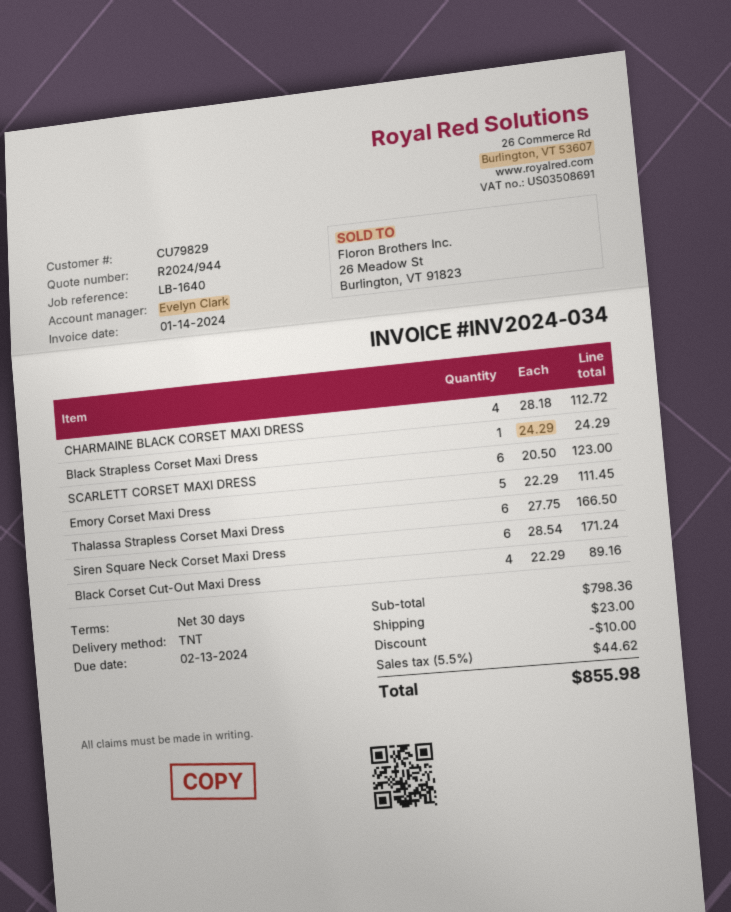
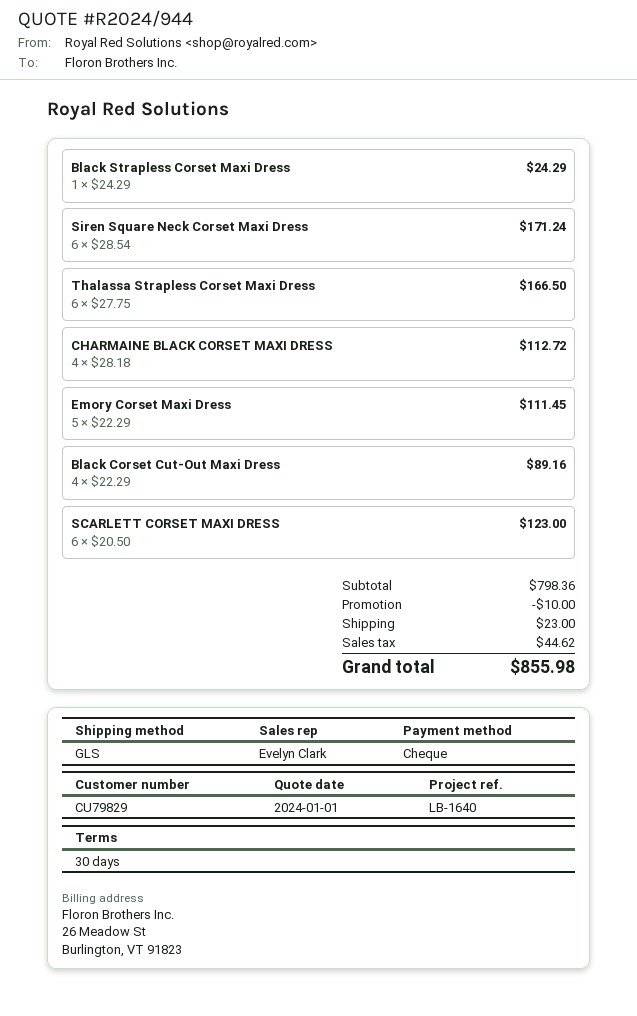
shipping method: TNT -> GLS

